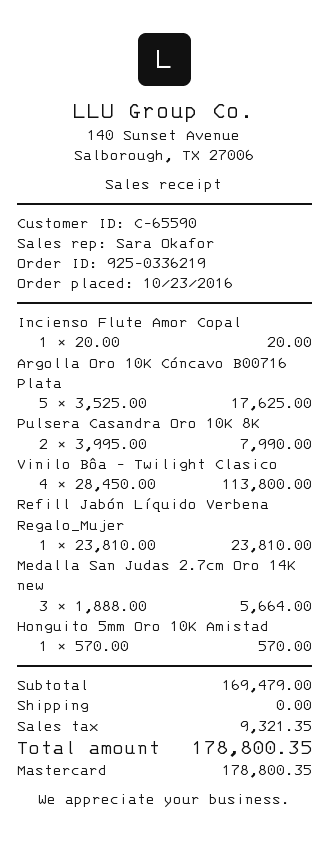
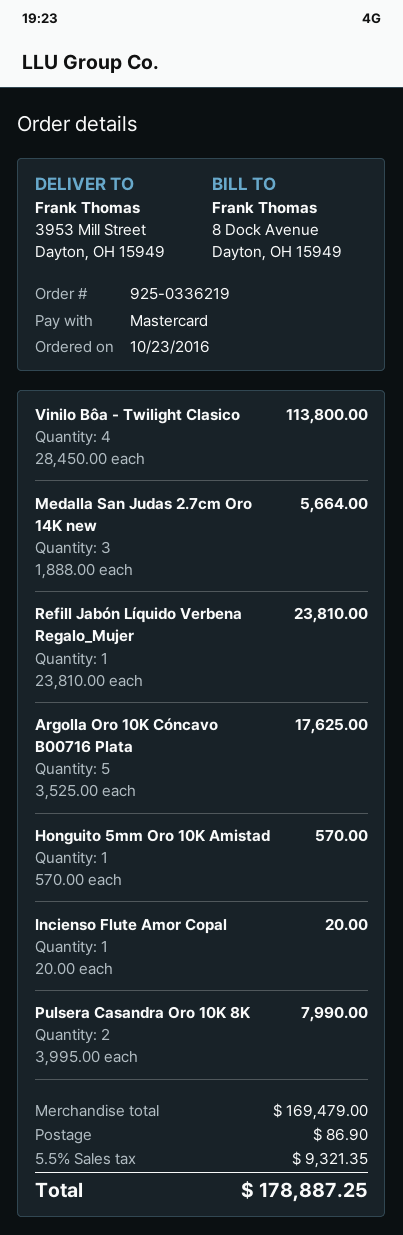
shipping: 0.00 -> 86.90
total: 178800.35 -> 178887.25

